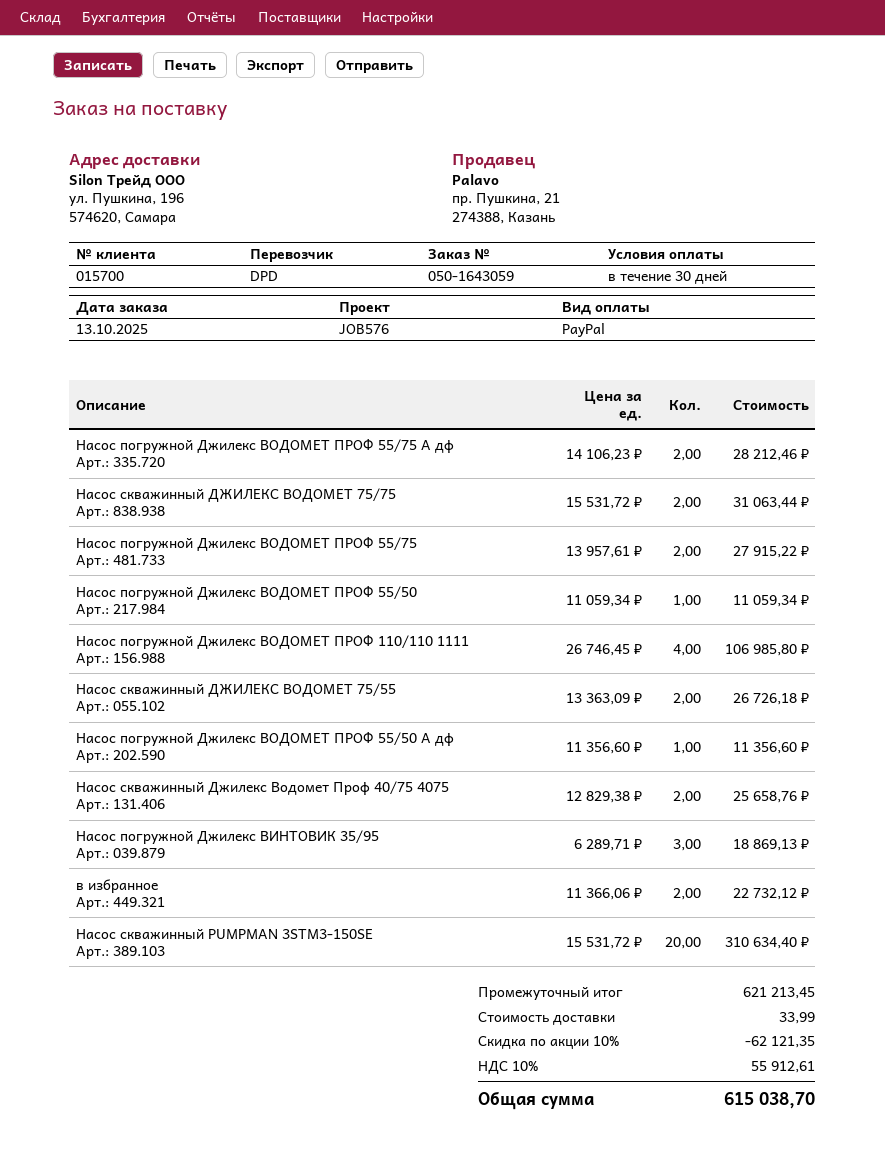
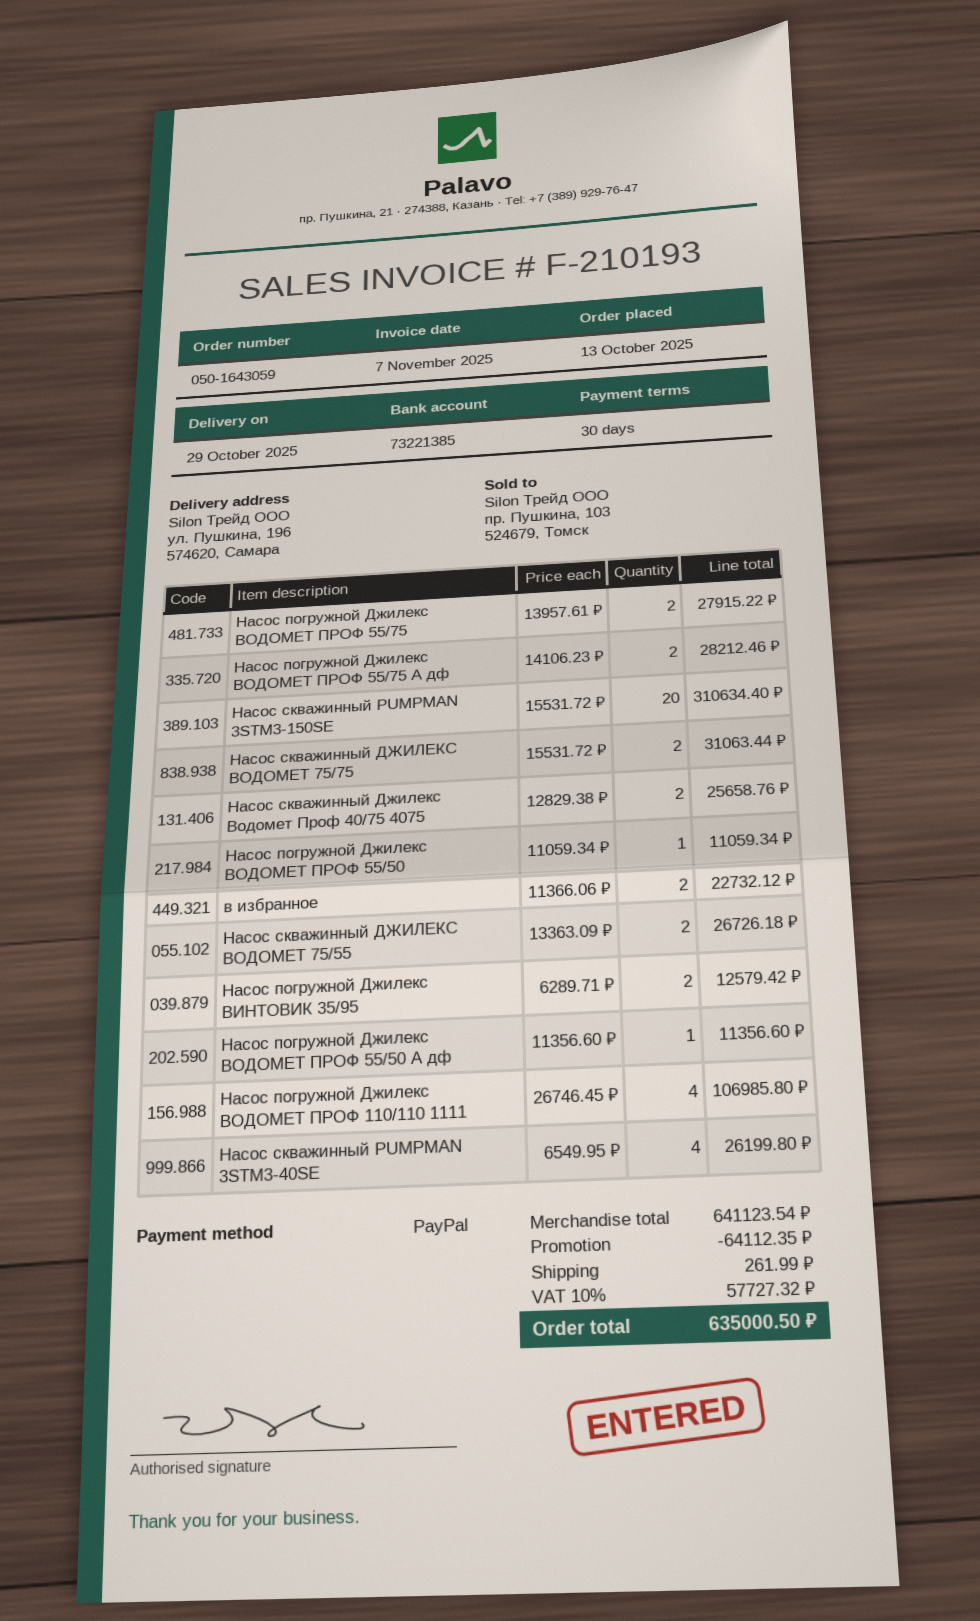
Насос погружной Джилекс ВИНТОВИК 35/95: 3 x 6289.71 = 18869.13 -> 2 x 6289.71 = 12579.42
Насос скважинный PUMPMAN 3STM3-40SE: none -> 4 x 6549.95 = 26199.80
subtotal: 621213.45 -> 641123.54
discount: 62121.35 -> 64112.35
shipping: 33.99 -> 261.99
tax: 10% = 55912.61 -> 10% = 57727.32
total: 615038.70 -> 635000.50

